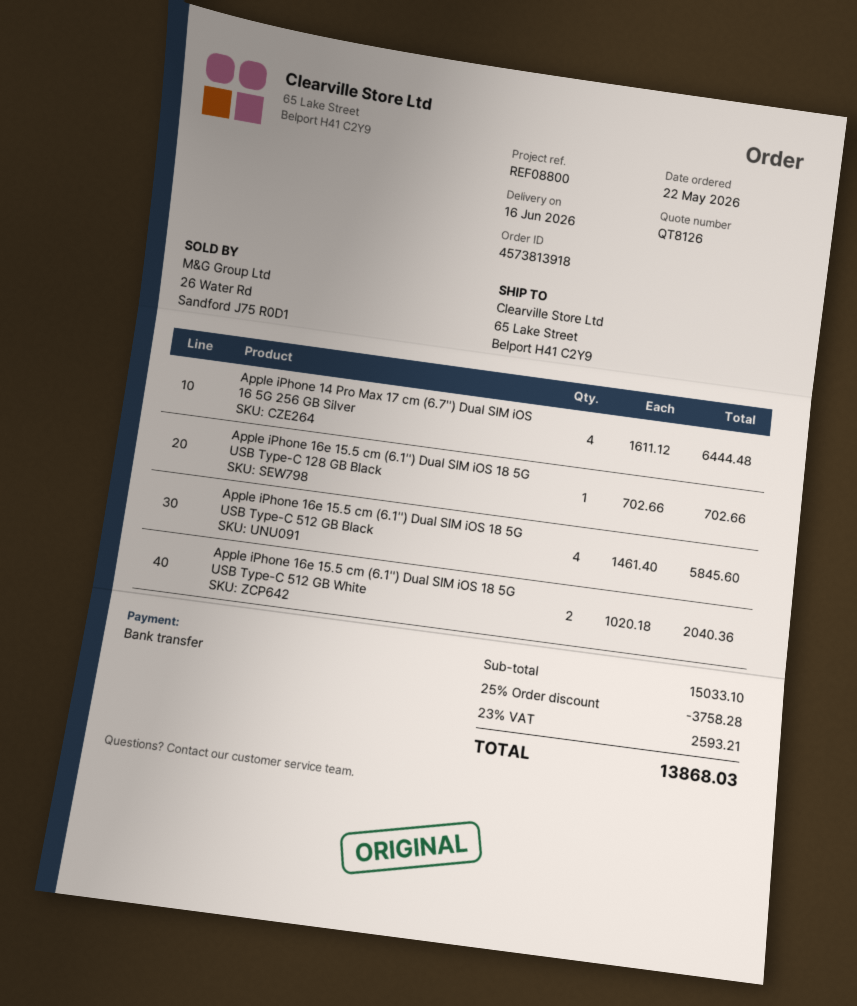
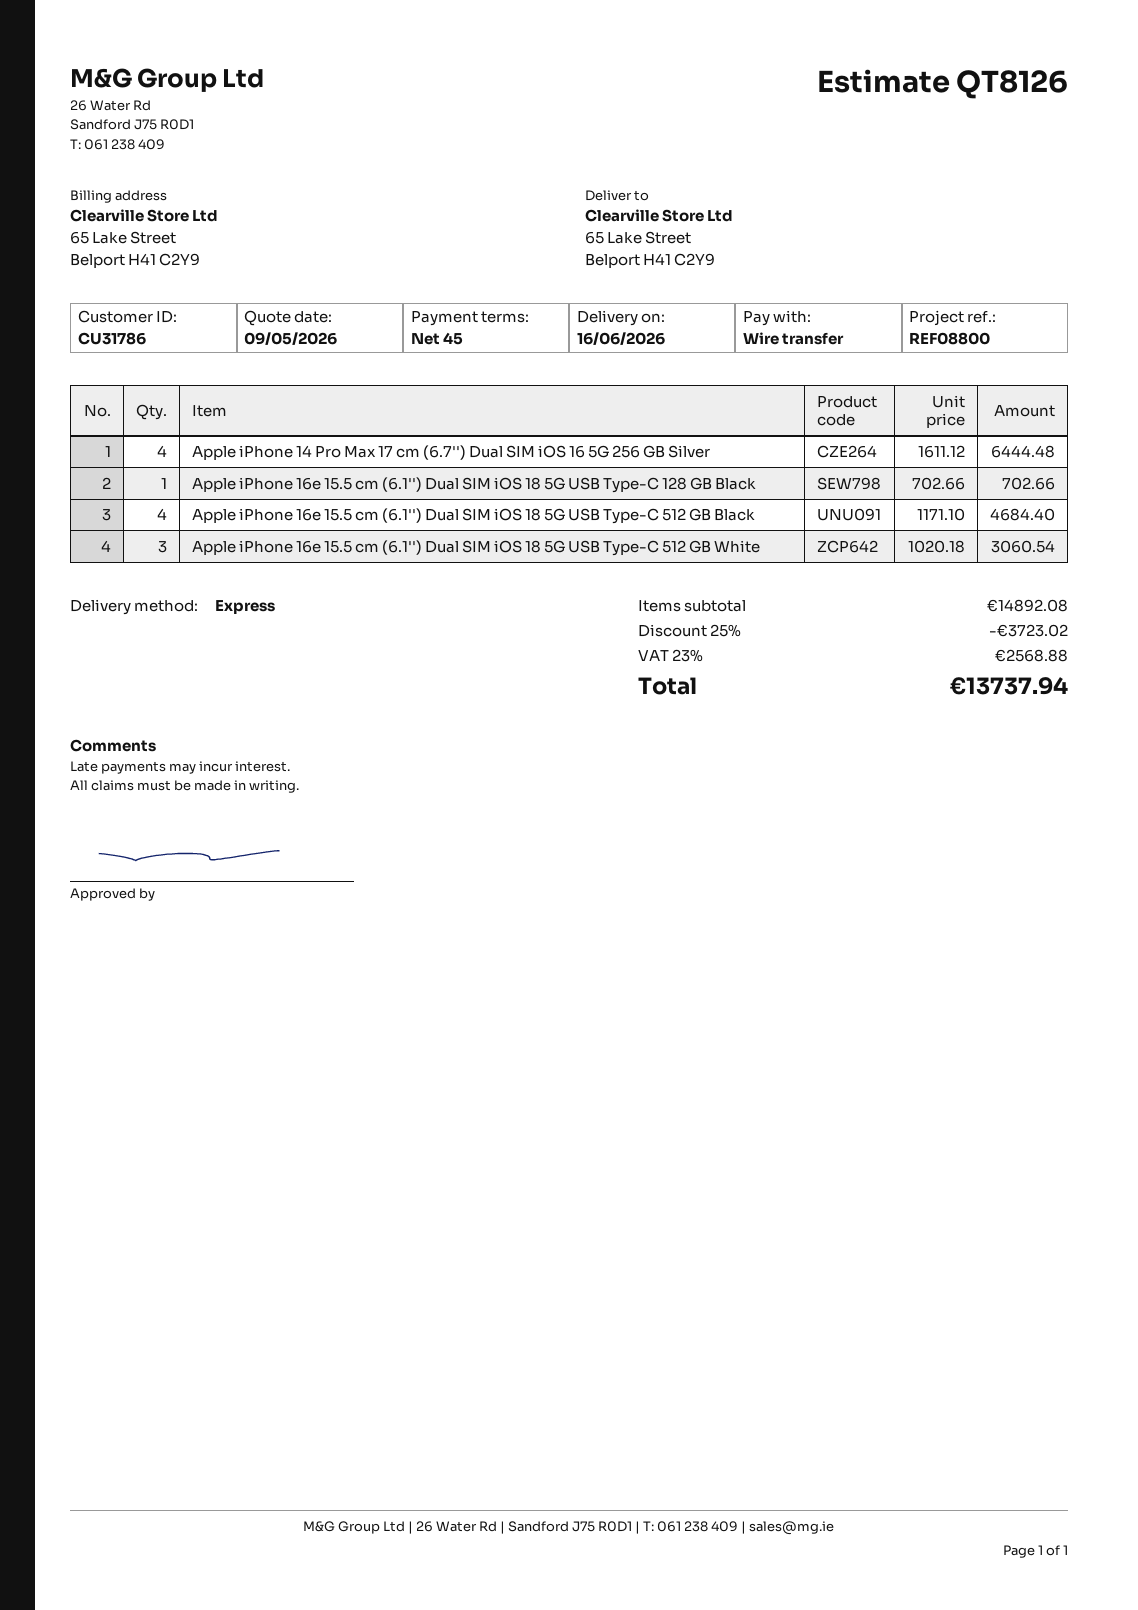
Apple iPhone 16e 15.5 cm (6.1'') Dual SIM iOS 18 5G USB Type-C 512 GB Black: 4 x 1461.40 = 5845.60 -> 4 x 1171.10 = 4684.40
Apple iPhone 16e 15.5 cm (6.1'') Dual SIM iOS 18 5G USB Type-C 512 GB White: 2 x 1020.18 = 2040.36 -> 3 x 1020.18 = 3060.54
subtotal: 15033.10 -> 14892.08
discount: 25% = 3758.28 -> 25% = 3723.02
tax: 23% = 2593.21 -> 23% = 2568.88
total: 13868.03 -> 13737.94

